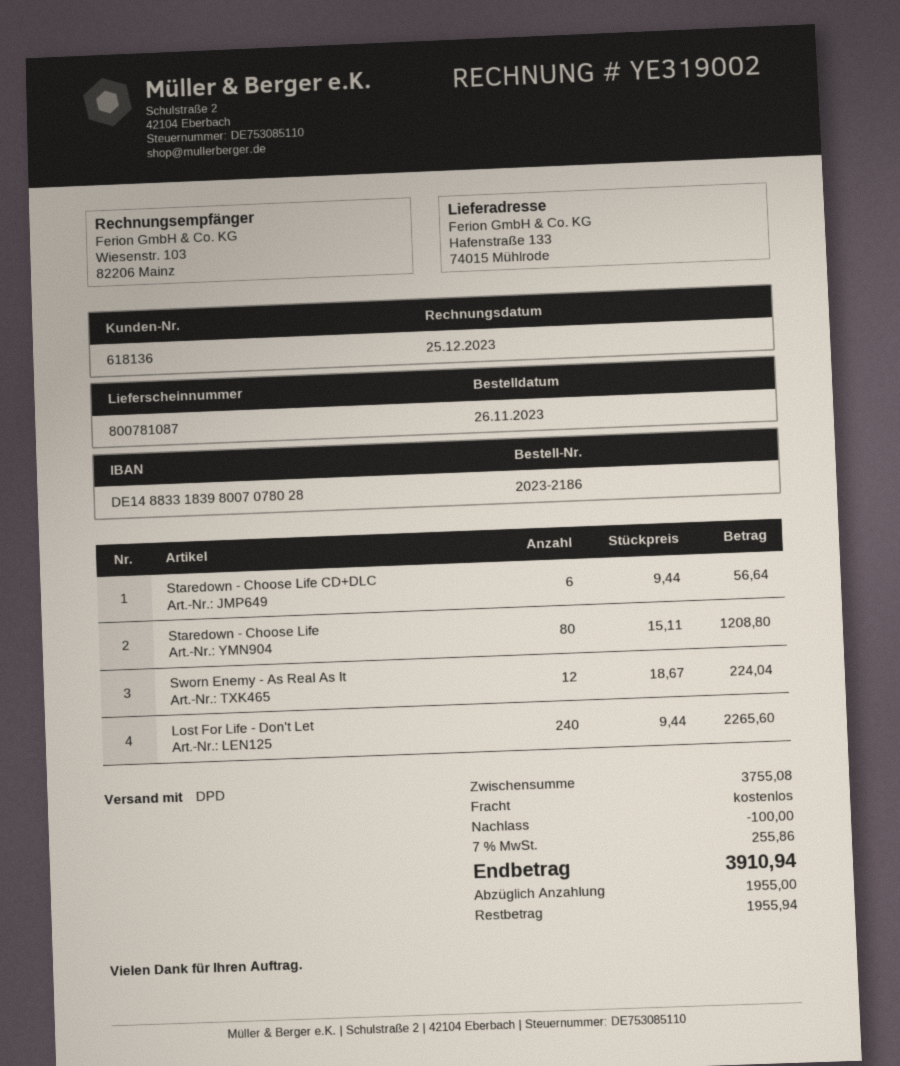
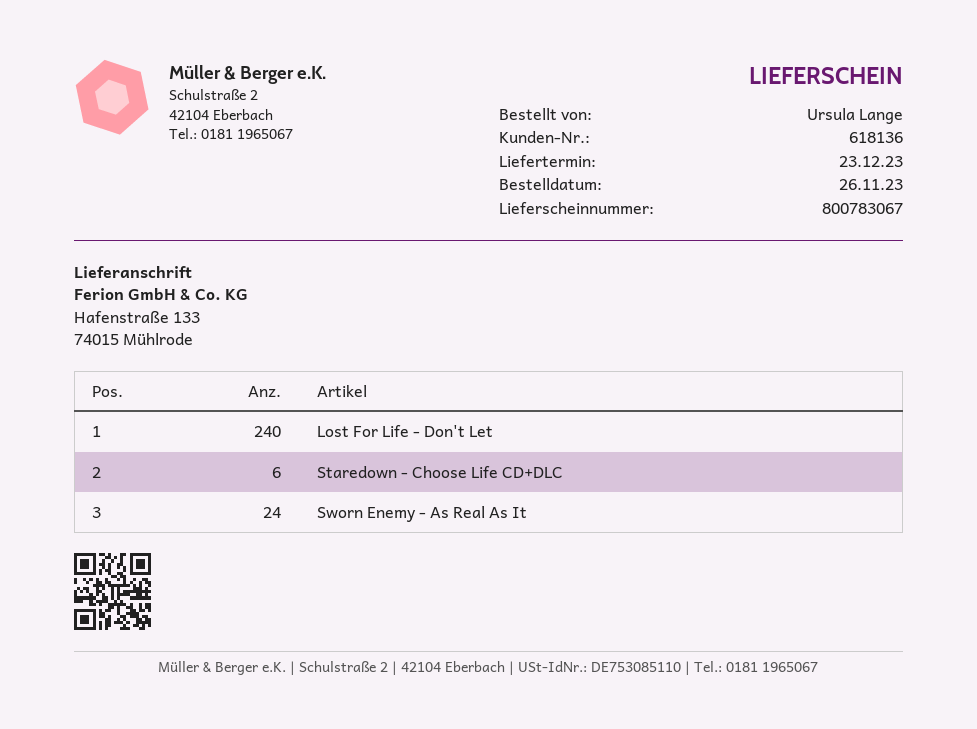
delivery note number: 800781087 -> 800783067
Staredown - Choose Life: 80 -> none
Sworn Enemy - As Real As It: 12 -> 24

